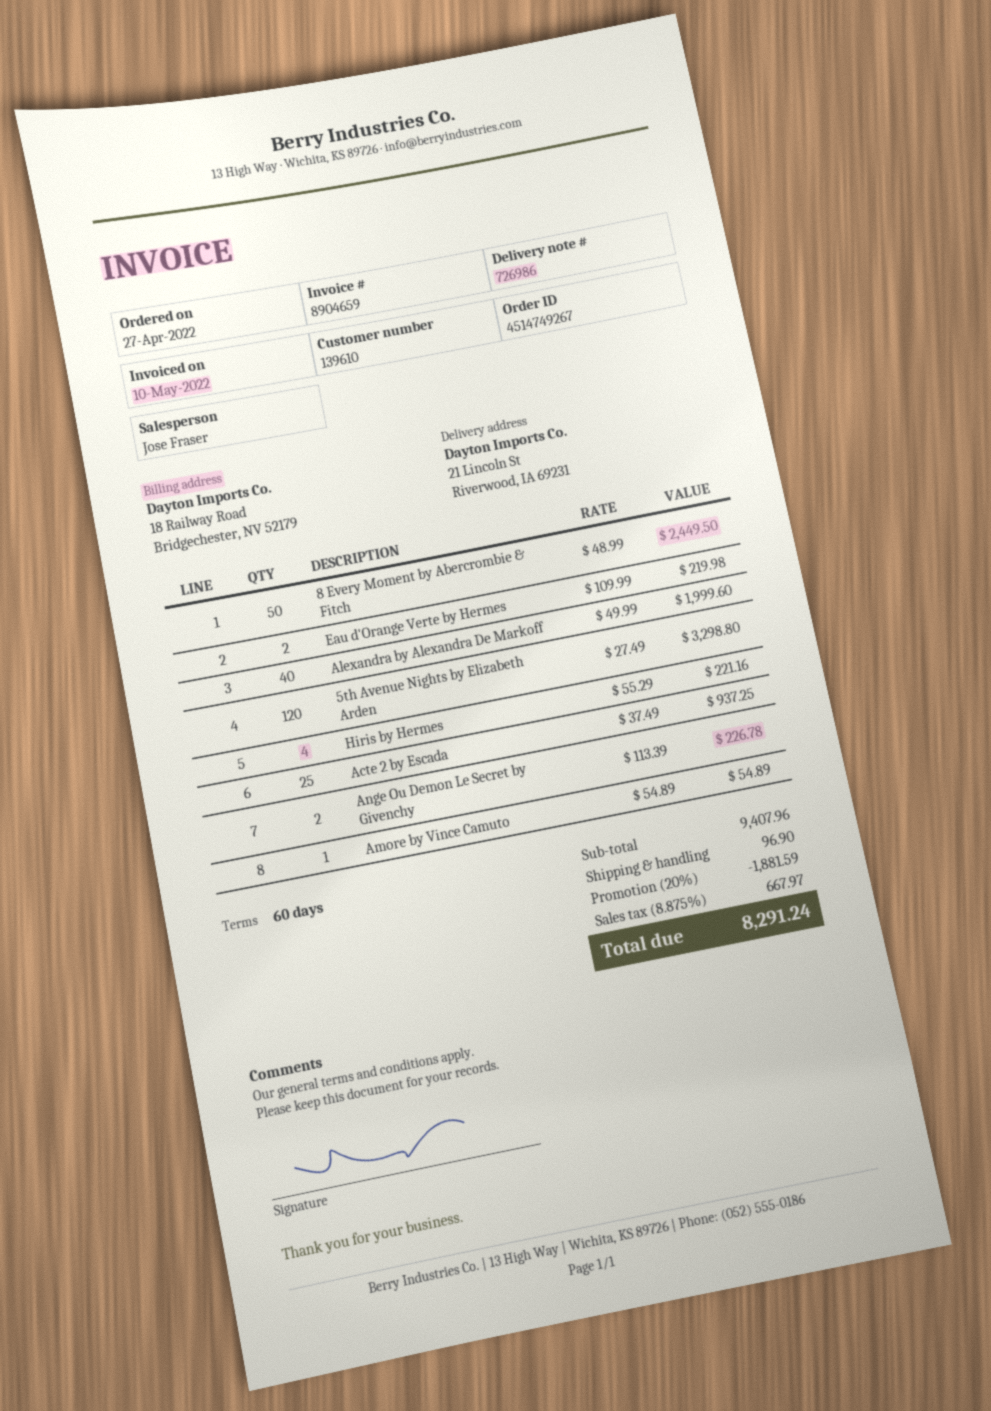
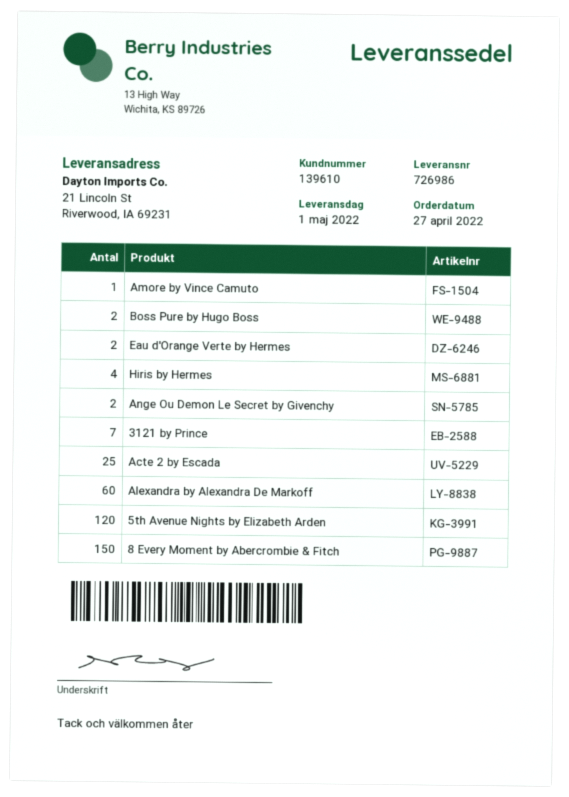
8 Every Moment by Abercrombie & Fitch: 50 -> 150
Alexandra by Alexandra De Markoff: 40 -> 60
Boss Pure by Hugo Boss: none -> 2
3121 by Prince: none -> 7

